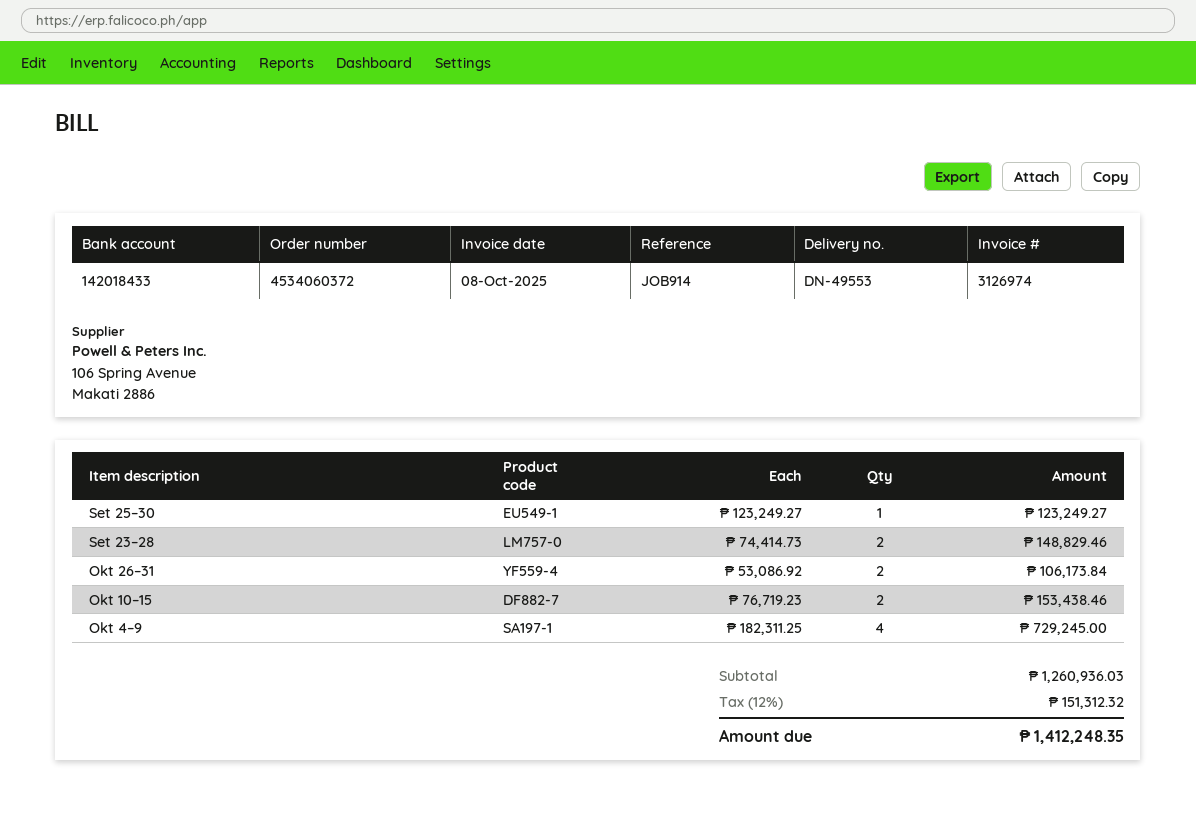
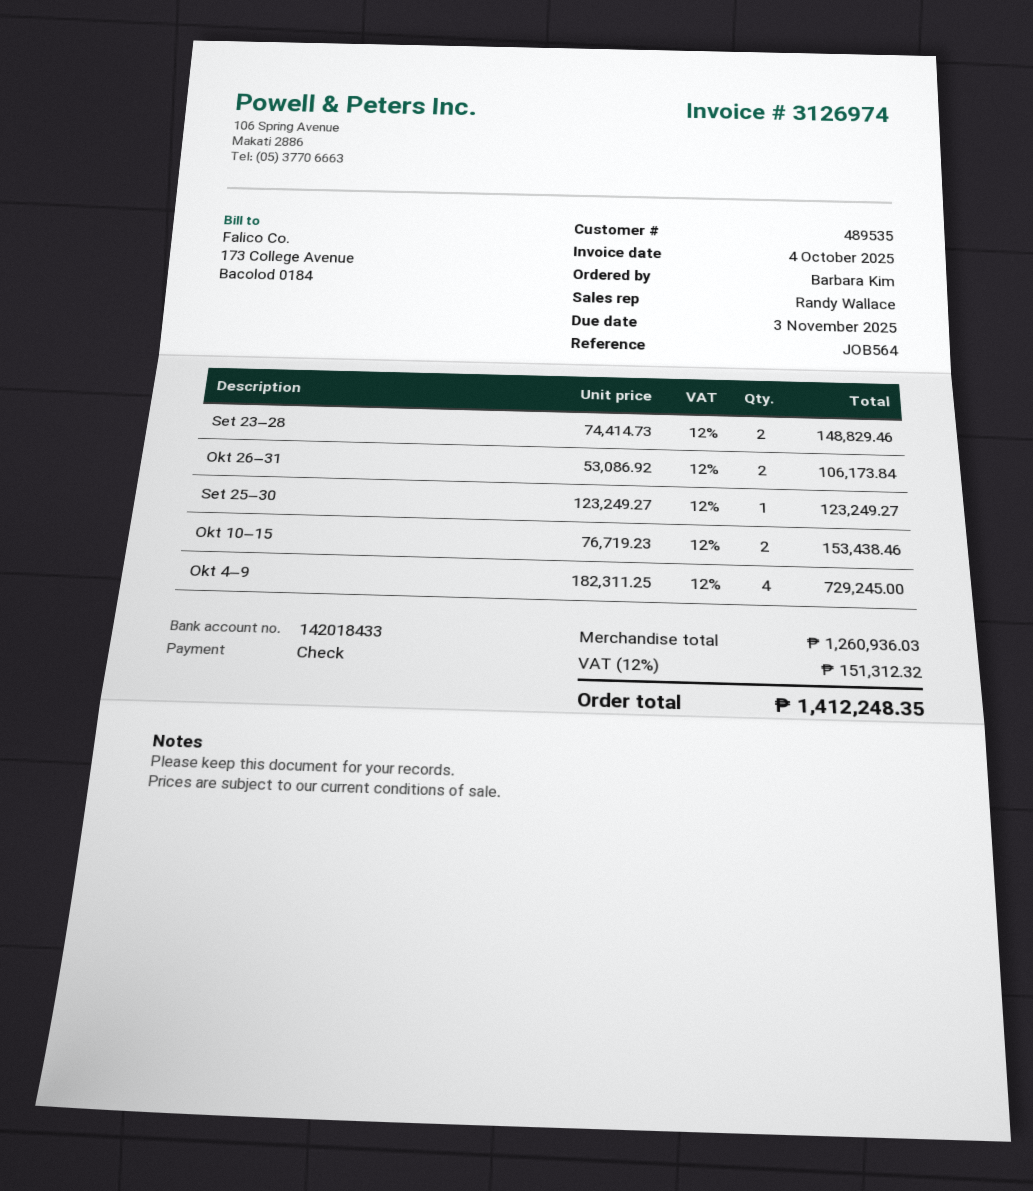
invoice date: 2025-10-08 -> 2025-10-04
reference: JOB914 -> JOB564

